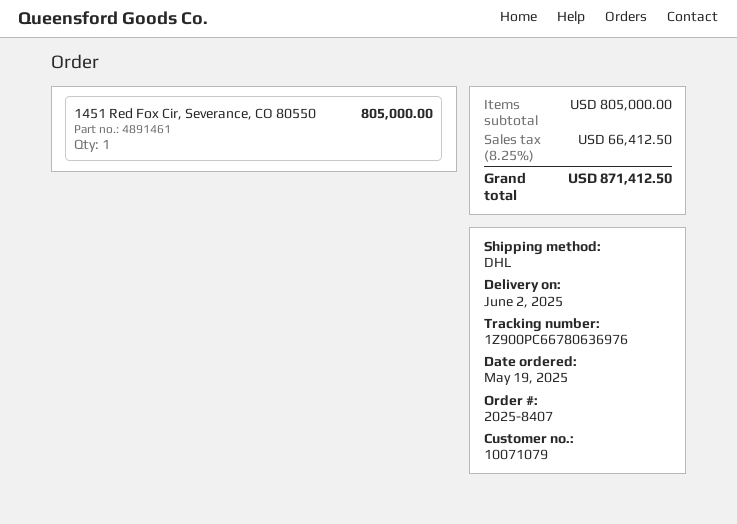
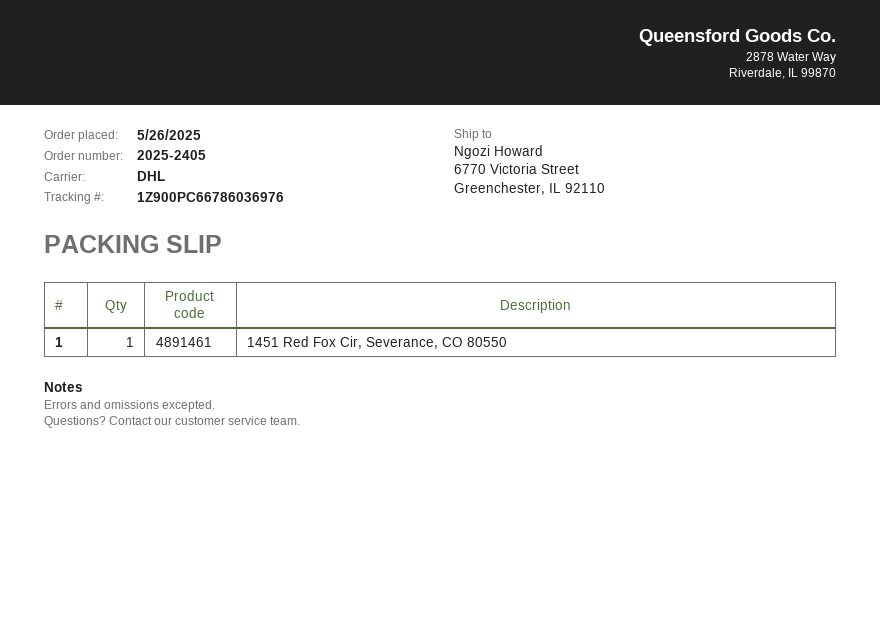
order number: 2025-8407 -> 2025-2405
order date: 2025-05-19 -> 2025-05-26
tracking number: 1Z900PC66780636976 -> 1Z900PC66786036976

